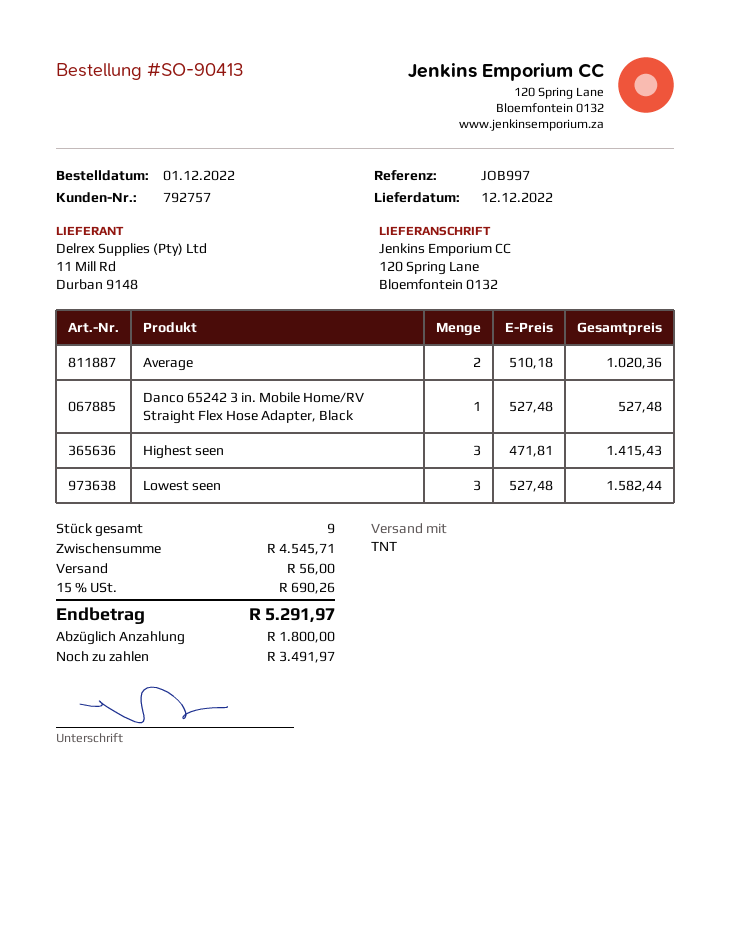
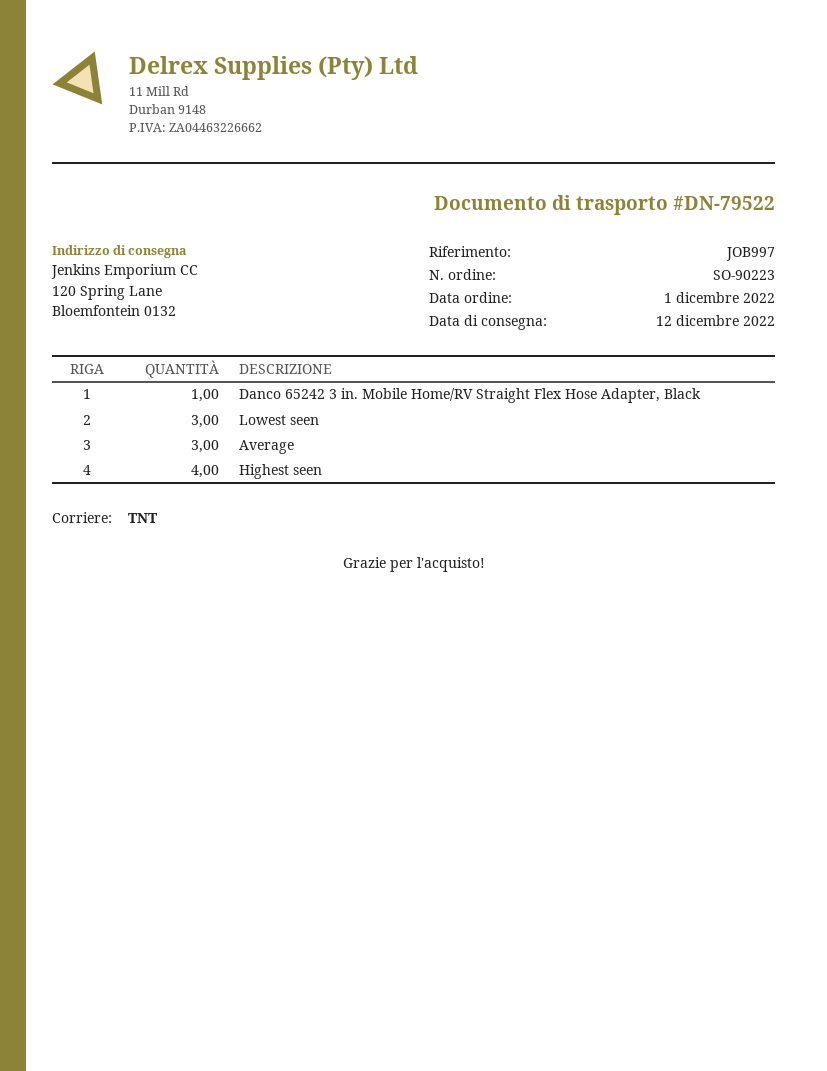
order number: SO-90413 -> SO-90223
Average: 2 -> 3
Highest seen: 3 -> 4

